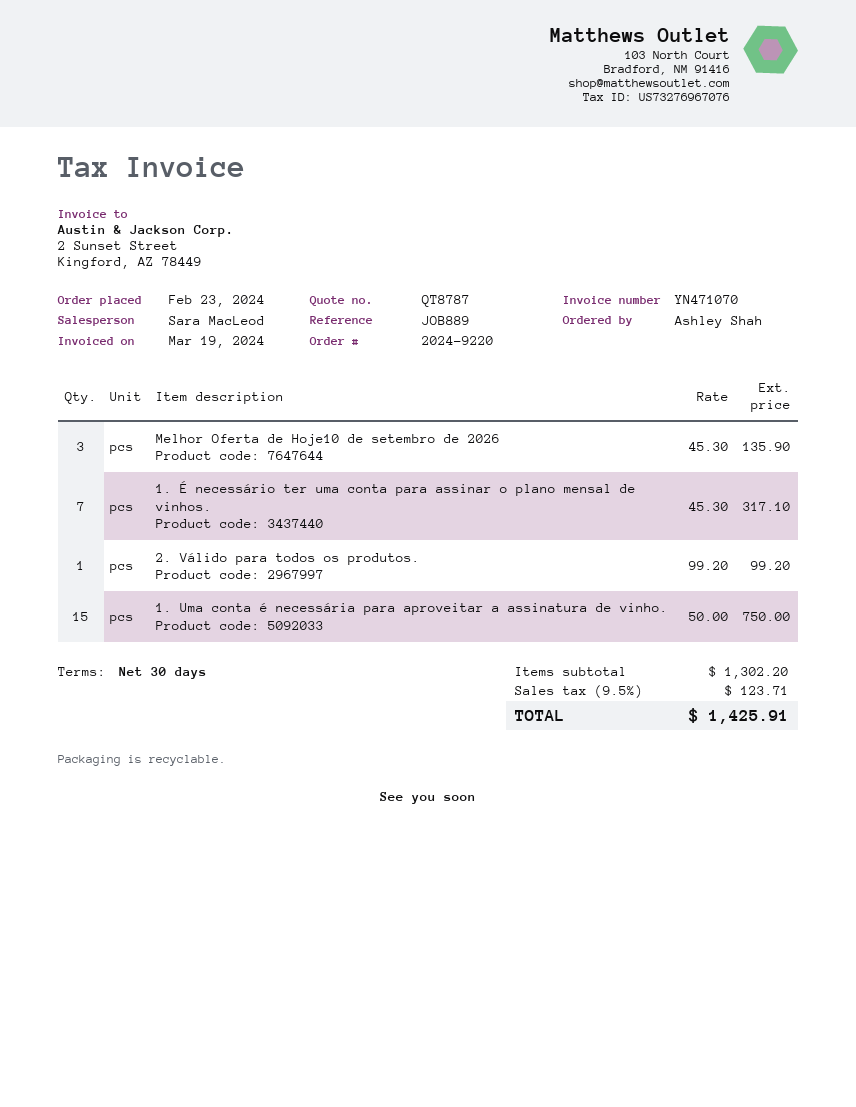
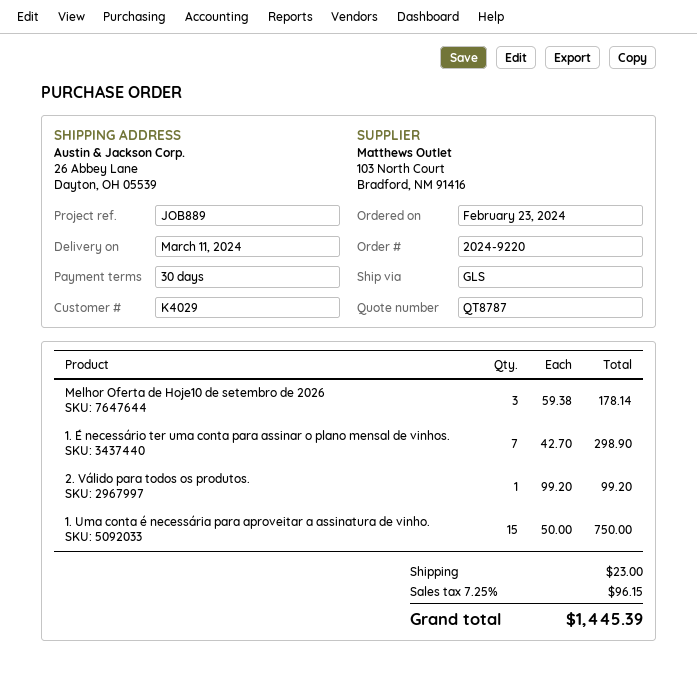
Melhor Oferta de Hoje10 de setembro de 2026: 3 x 45.30 = 135.90 -> 3 x 59.38 = 178.14
1. É necessário ter uma conta para assinar o plano mensal de vinhos.: 7 x 45.30 = 317.10 -> 7 x 42.70 = 298.90
shipping: none -> 23.00
tax: 9.5% = 123.71 -> 7.25% = 96.15
total: 1425.91 -> 1445.39

